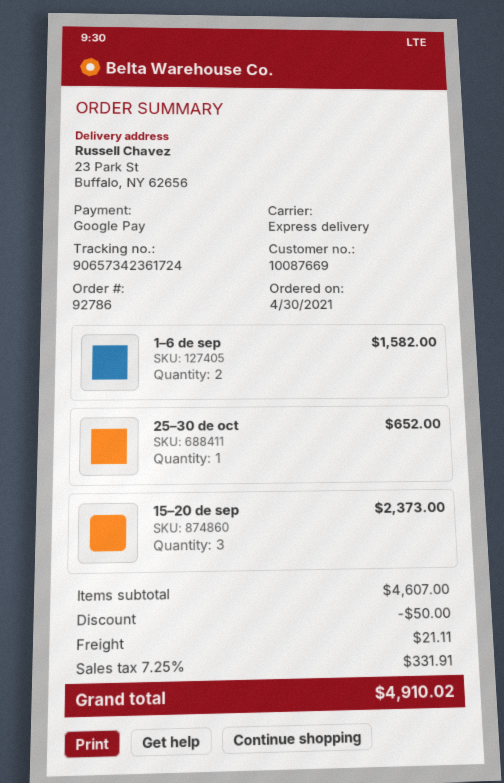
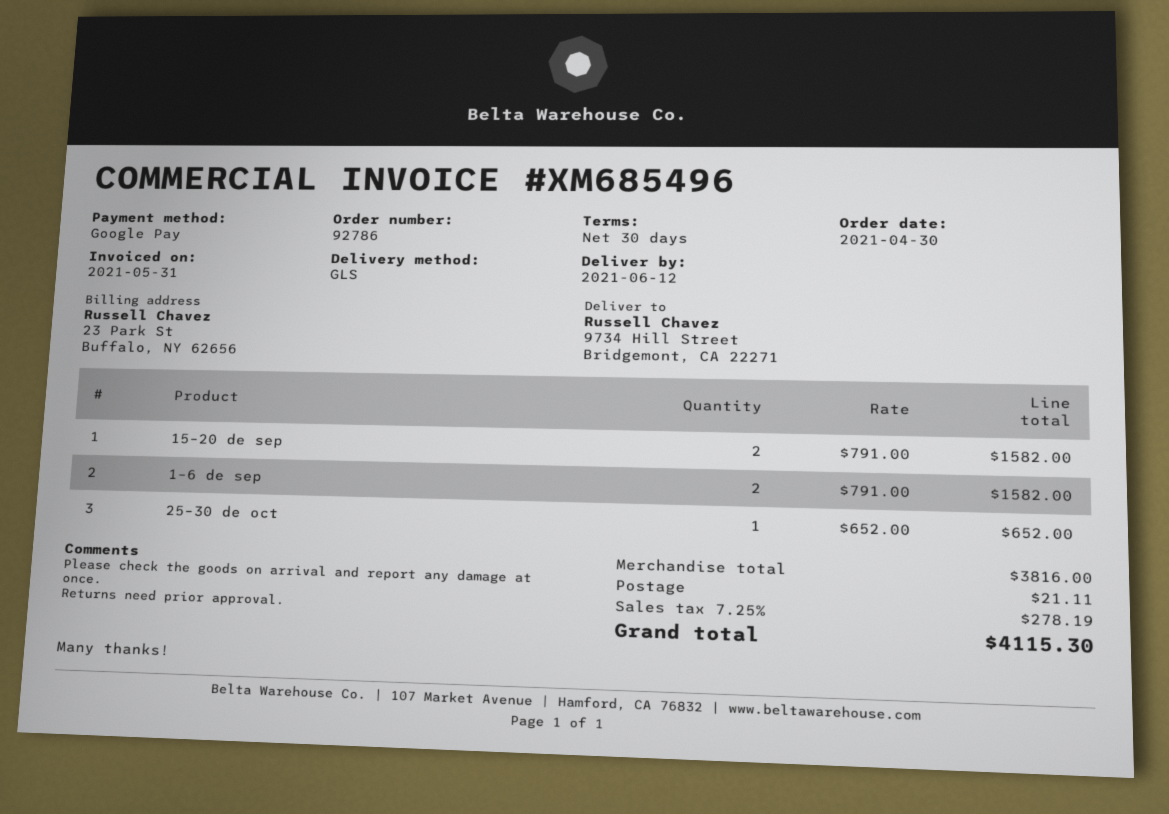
shipping method: express -> GLS
ship to: 23 Park St, Buffalo, NY 62656 -> 9734 Hill Street, Bridgemont, CA 22271
15–20 de sep: 3 for 2373.00 -> 2 for 1582.00
subtotal: 4607.00 -> 3816.00
discount: 50.00 -> none
tax: 7.25% = 331.91 -> 7.25% = 278.19
total: 4910.02 -> 4115.30

